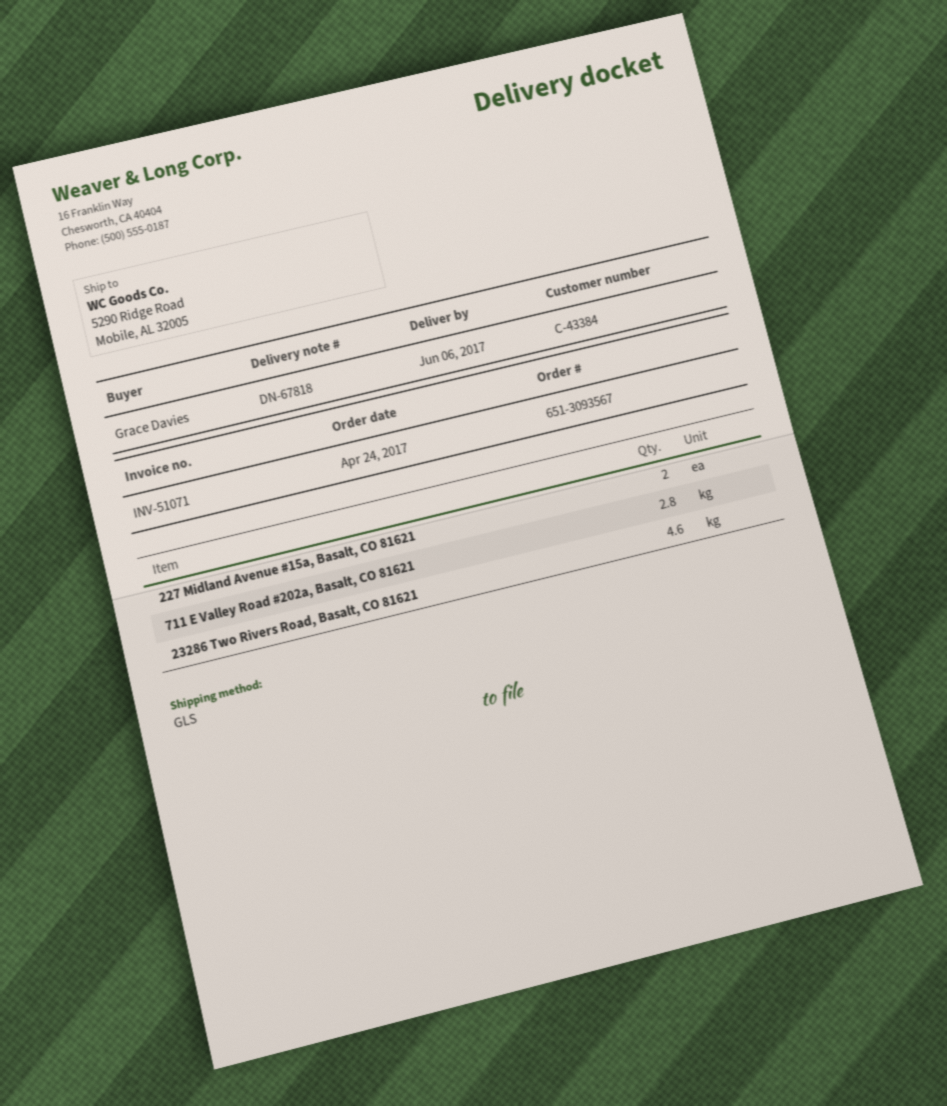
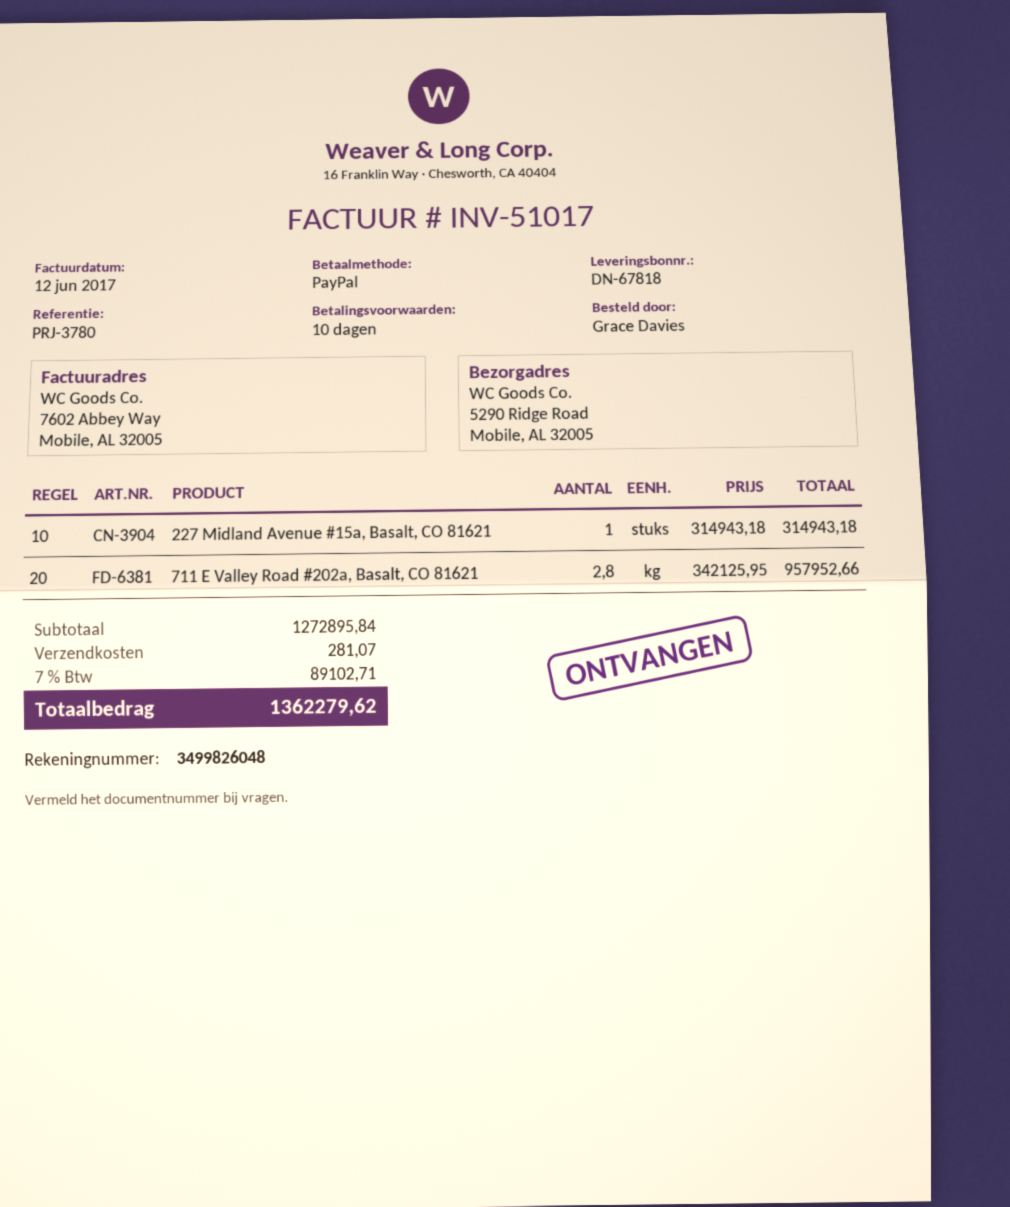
invoice number: INV-51071 -> INV-51017
227 Midland Avenue #15a, Basalt, CO 81621: 2 -> 1
23286 Two Rivers Road, Basalt, CO 81621: 4.6 -> none

